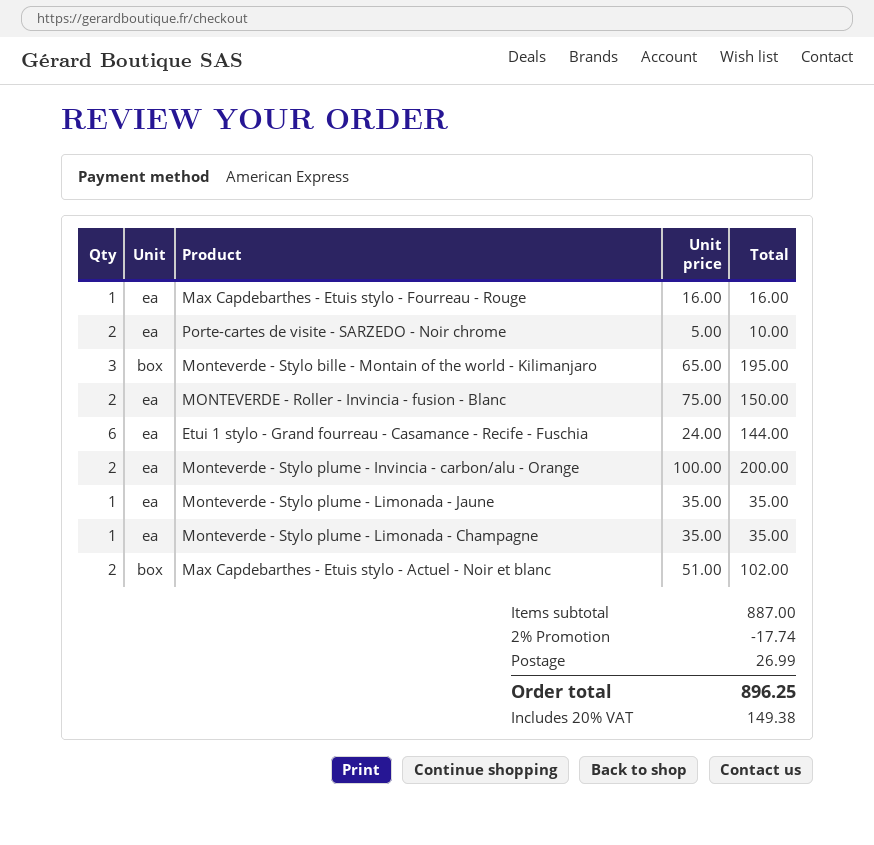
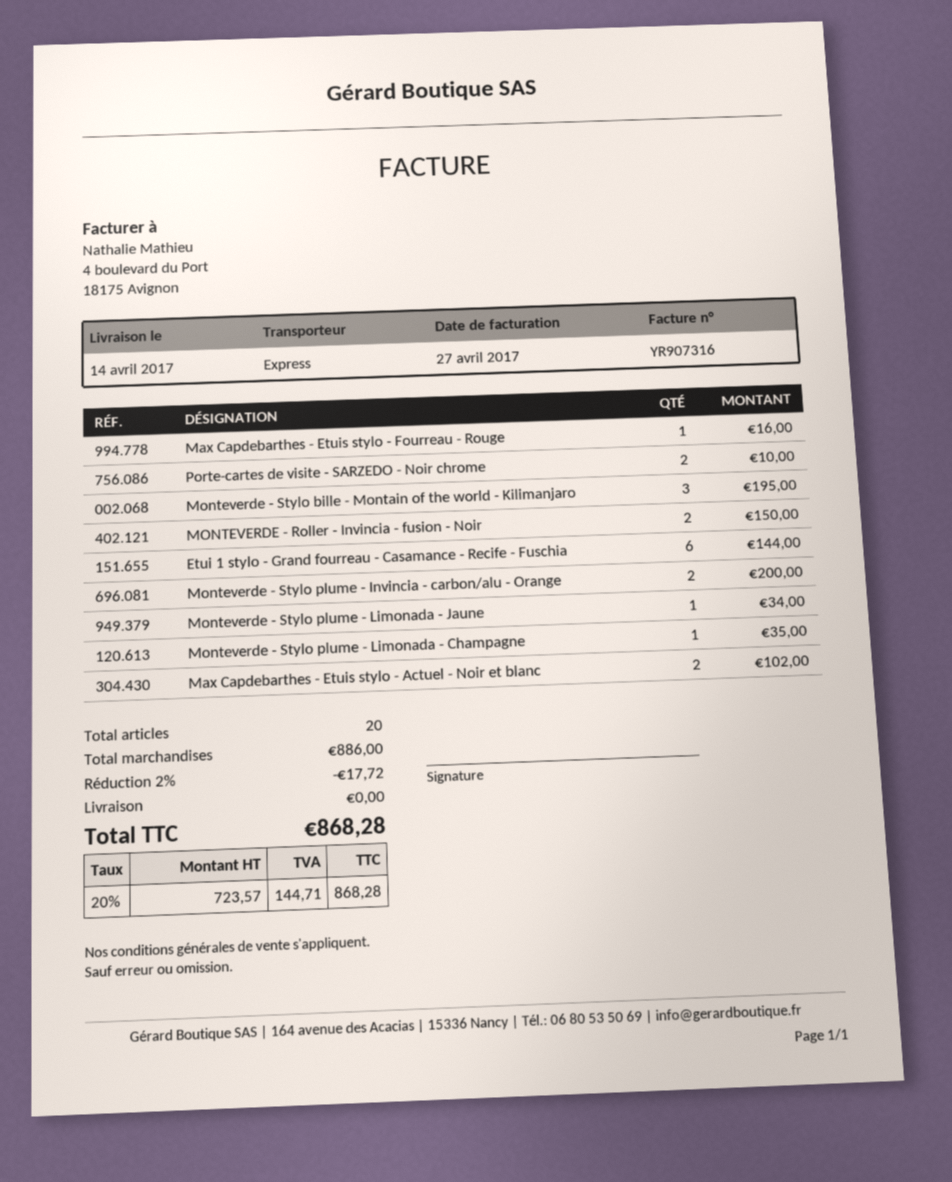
MONTEVERDE - Roller - Invincia - fusion - Blanc: 2 for 150.00 -> none
Monteverde - Stylo plume - Limonada - Jaune: 1 for 35.00 -> 1 for 34.00
MONTEVERDE - Roller - Invincia - fusion - Noir: none -> 2 for 150.00
subtotal: 887.00 -> 886.00
discount: 2% = 17.74 -> 2% = 17.72
shipping: 26.99 -> 0.00
tax: 20% = 149.38 -> 20% = 144.71
total: 896.25 -> 868.28

